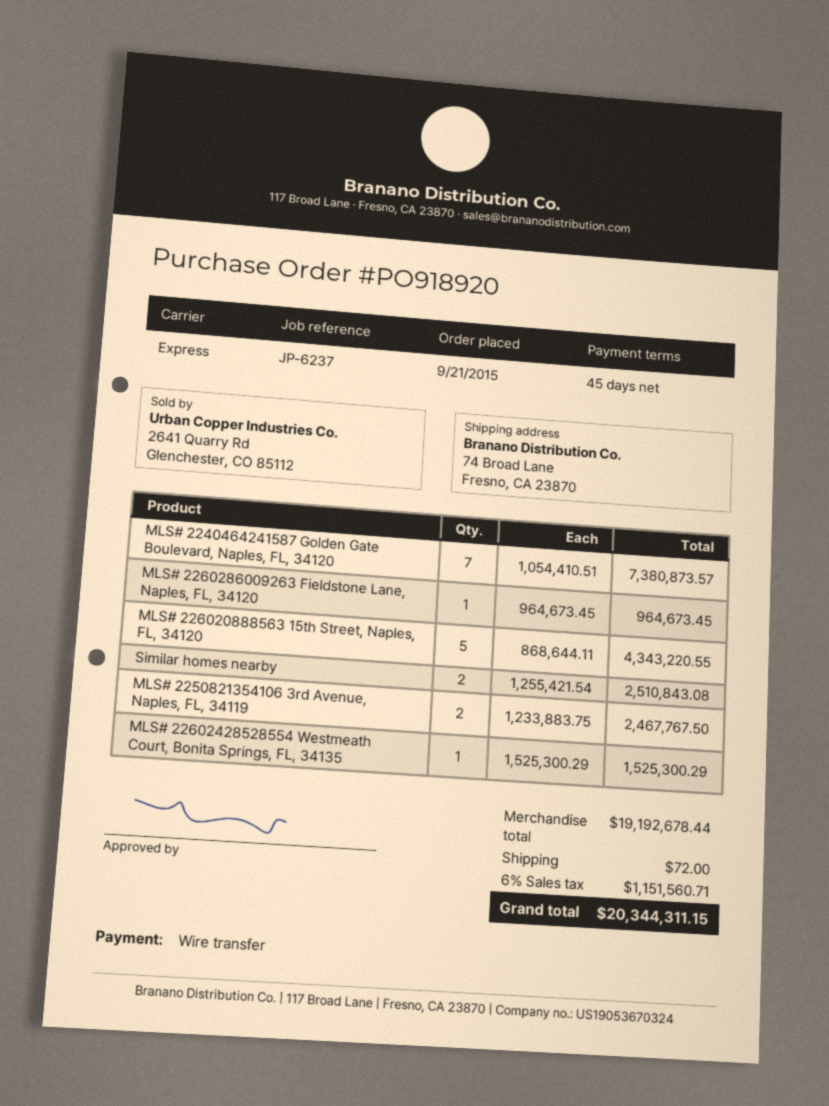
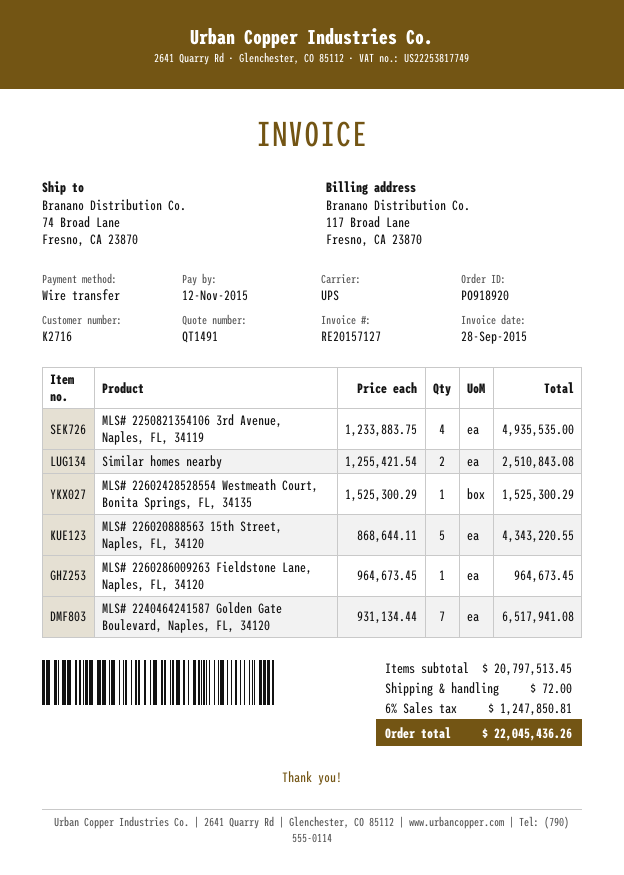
shipping method: express -> UPS
MLS# 2240464241587 Golden Gate Boulevard, Naples, FL, 34120: 7 x 1054410.51 = 7380873.57 -> 7 x 931134.44 = 6517941.08
MLS# 2250821354106 3rd Avenue, Naples, FL, 34119: 2 x 1233883.75 = 2467767.50 -> 4 x 1233883.75 = 4935535.00
subtotal: 19192678.44 -> 20797513.45
tax: 6% = 1151560.71 -> 6% = 1247850.81
total: 20344311.15 -> 22045436.26

